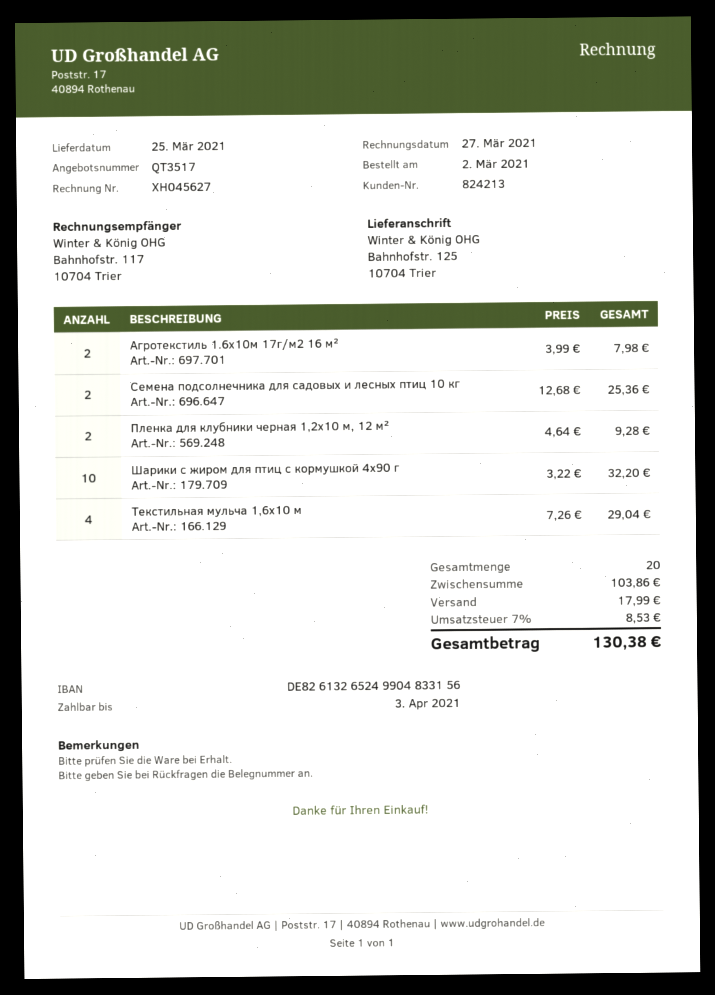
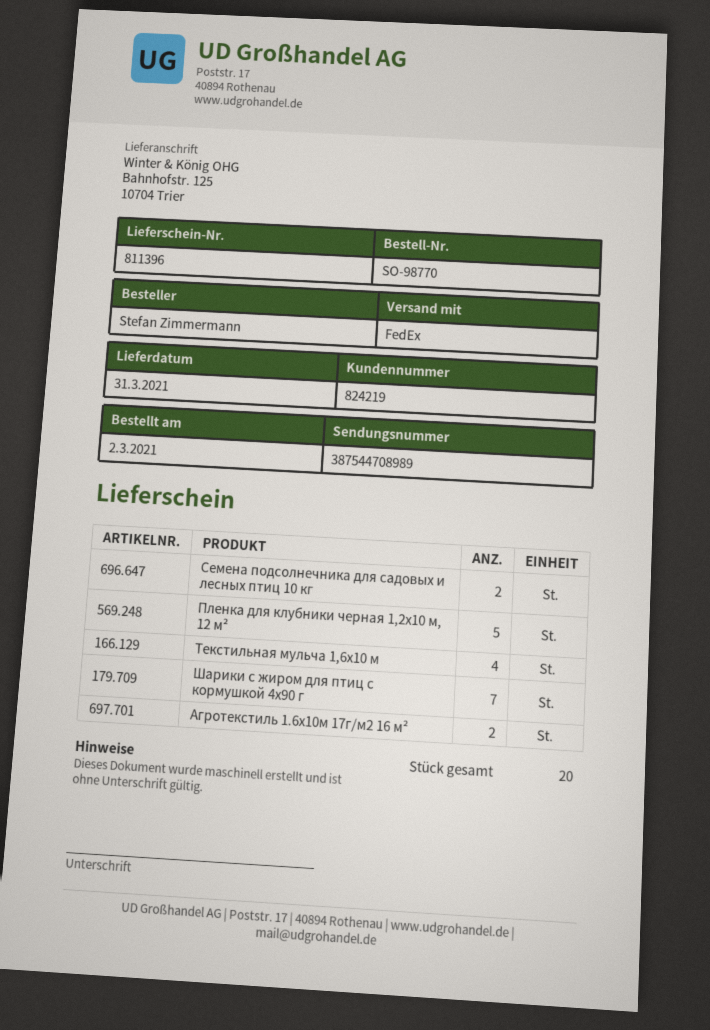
delivery date: 2021-03-25 -> 2021-03-31
customer number: 824213 -> 824219
Пленка для клубники черная 1,2x10 м, 12 м²: 2 -> 5
Шарики с жиром для птиц с кормушкой 4x90 г: 10 -> 7

